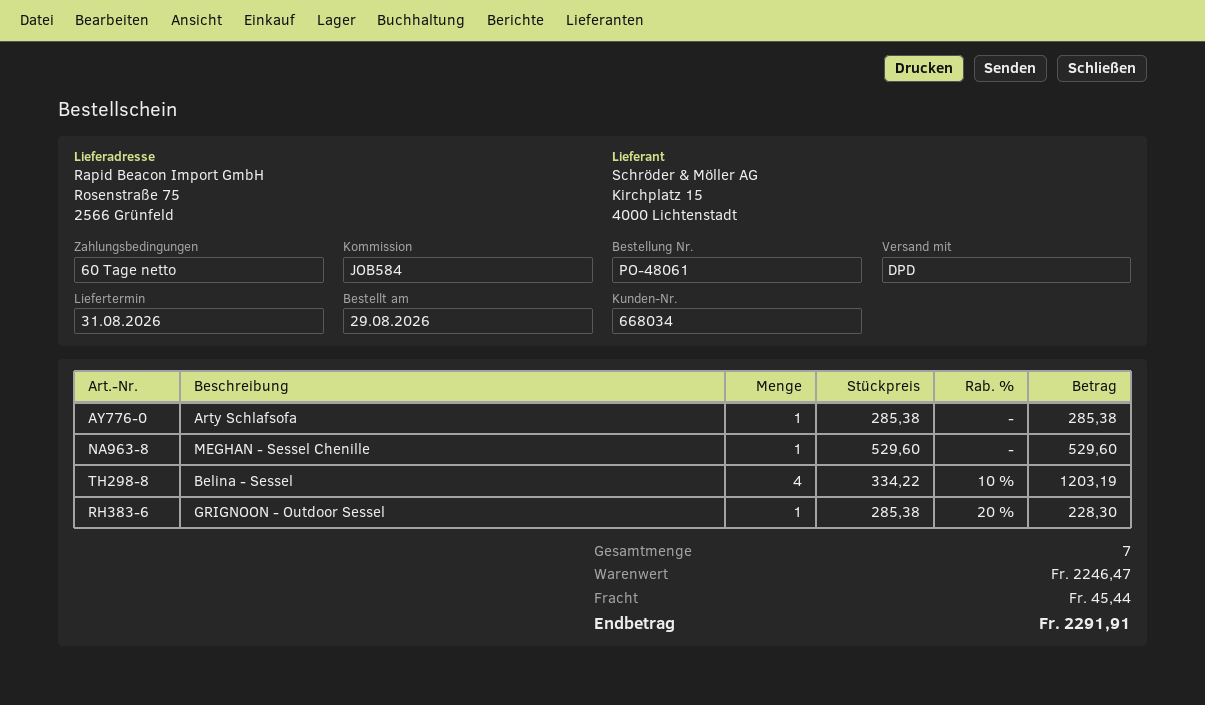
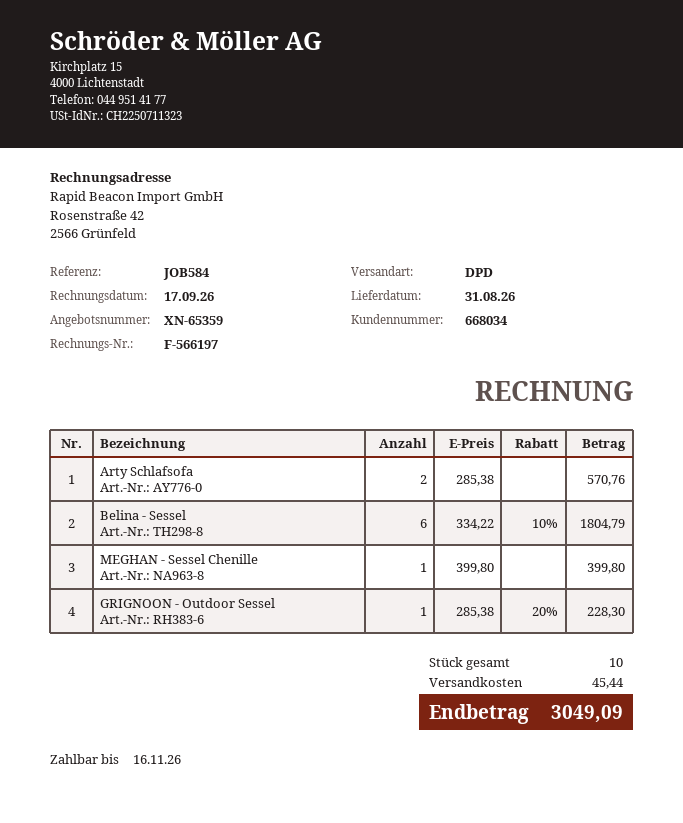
Arty Schlafsofa: 1 x 285.38 = 285.38 -> 2 x 285.38 = 570.76
MEGHAN - Sessel Chenille: 1 x 529.60 = 529.60 -> 1 x 399.80 = 399.80
Belina - Sessel: 4 x 334.22 - 10% = 1203.19 -> 6 x 334.22 - 10% = 1804.79
total quantity: 7 -> 10
total: 2291.91 -> 3049.09

